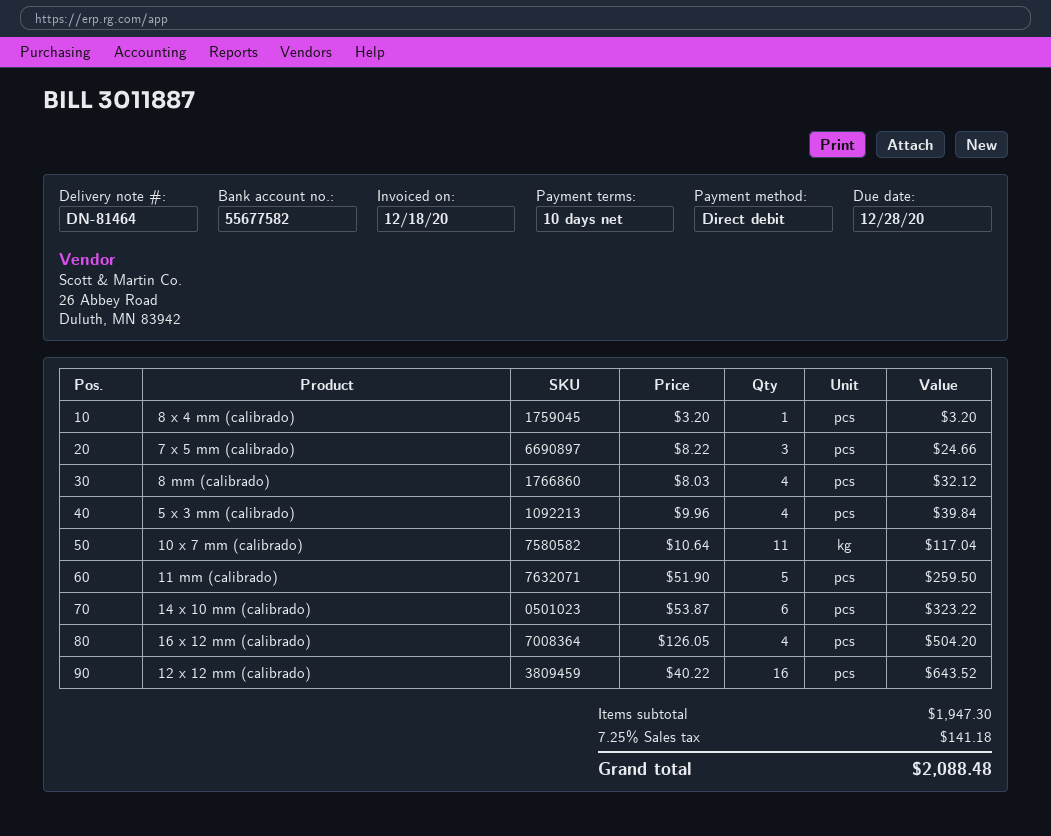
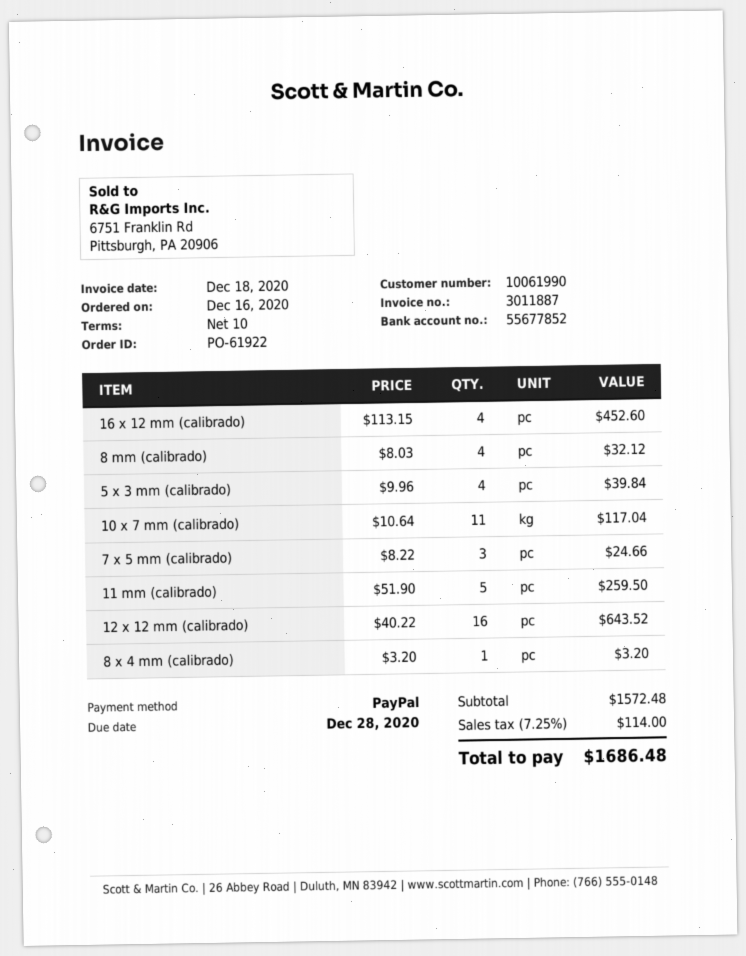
payment method: direct debit -> PayPal
bank account: 55677582 -> 55677852
14 x 10 mm (calibrado): 6 x 53.87 = 323.22 -> none
16 x 12 mm (calibrado): 4 x 126.05 = 504.20 -> 4 x 113.15 = 452.60
subtotal: 1947.30 -> 1572.48
tax: 7.25% = 141.18 -> 7.25% = 114.00
total: 2088.48 -> 1686.48

